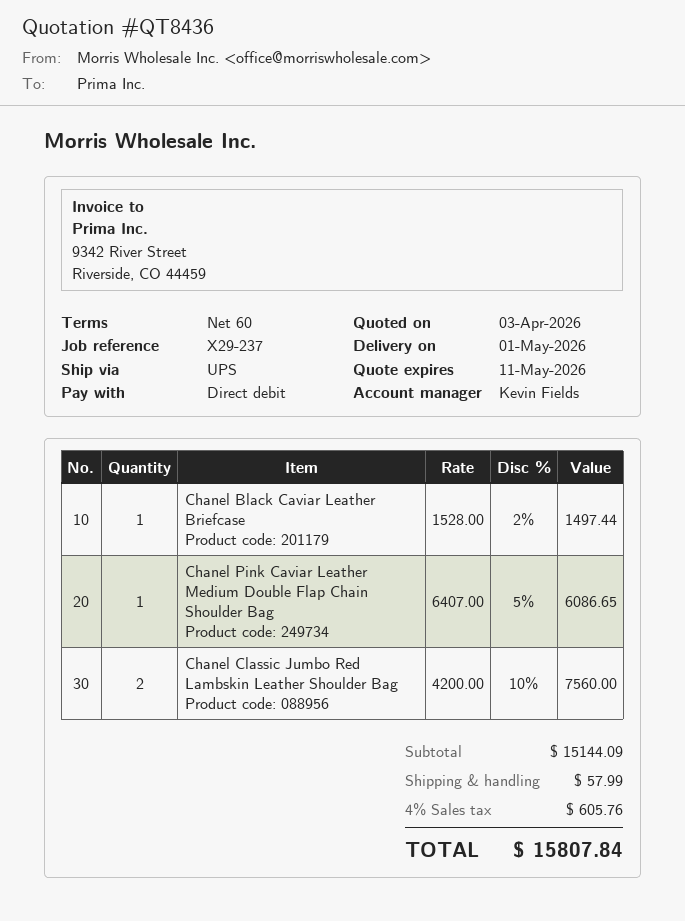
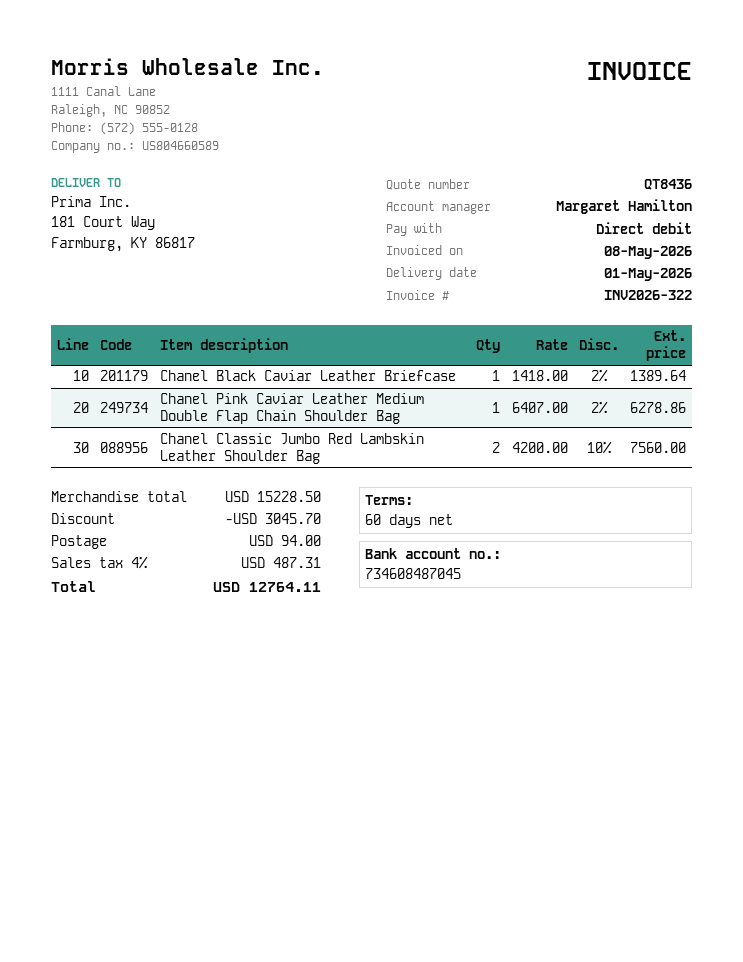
sales rep: Kevin Fields -> Margaret Hamilton
Chanel Black Caviar Leather Briefcase: 1 x 1528.00 - 2% = 1497.44 -> 1 x 1418.00 - 2% = 1389.64
Chanel Pink Caviar Leather Medium Double Flap Chain Shoulder Bag: 1 x 6407.00 - 5% = 6086.65 -> 1 x 6407.00 - 2% = 6278.86
subtotal: 15144.09 -> 15228.50
discount: none -> 3045.70
shipping: 57.99 -> 94.00
tax: 4% = 605.76 -> 4% = 487.31
total: 15807.84 -> 12764.11

